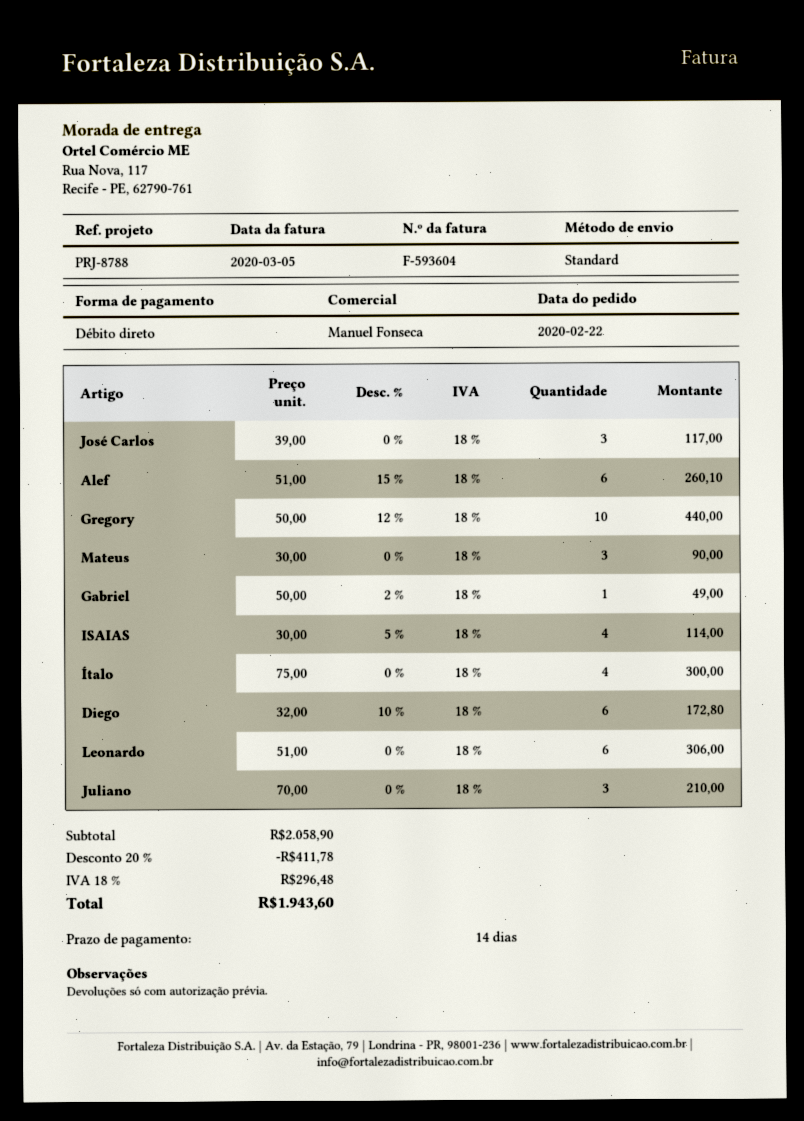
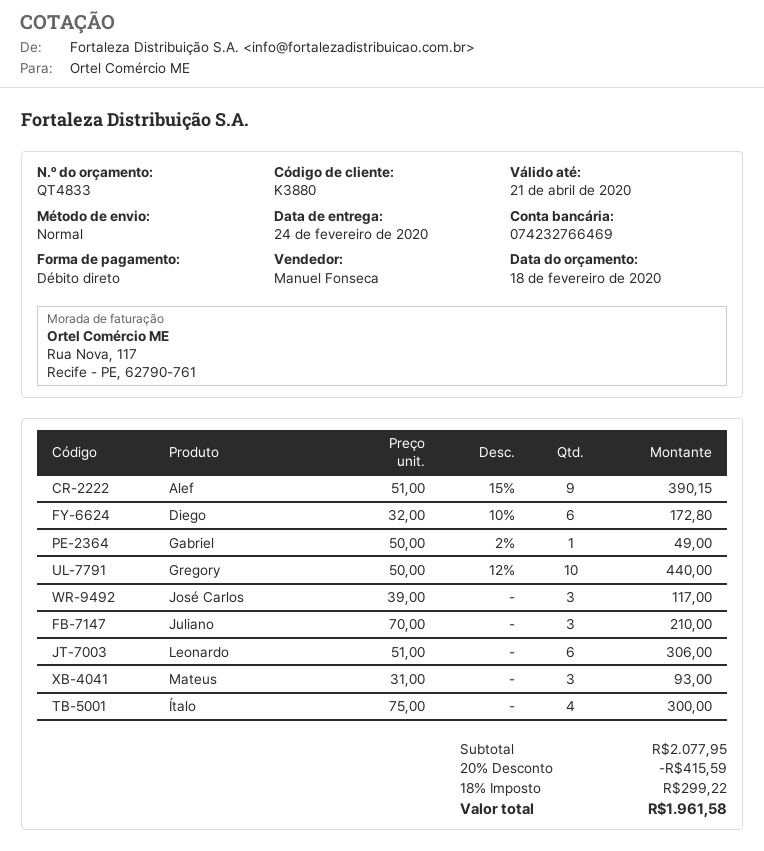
Alef: 6 x 51.00 - 15% = 260.10 -> 9 x 51.00 - 15% = 390.15
Mateus: 3 x 30.00 = 90.00 -> 3 x 31.00 = 93.00
ISAIAS: 4 x 30.00 - 5% = 114.00 -> none
subtotal: 2058.90 -> 2077.95
discount: 20% = 411.78 -> 20% = 415.59
tax: 18% = 296.48 -> 18% = 299.22
total: 1943.60 -> 1961.58

